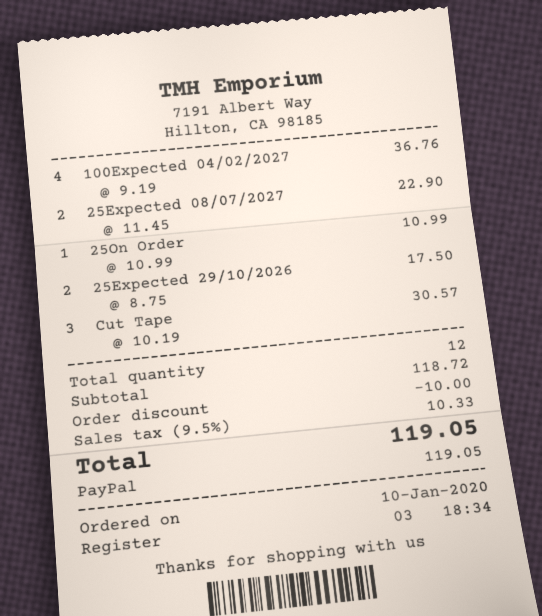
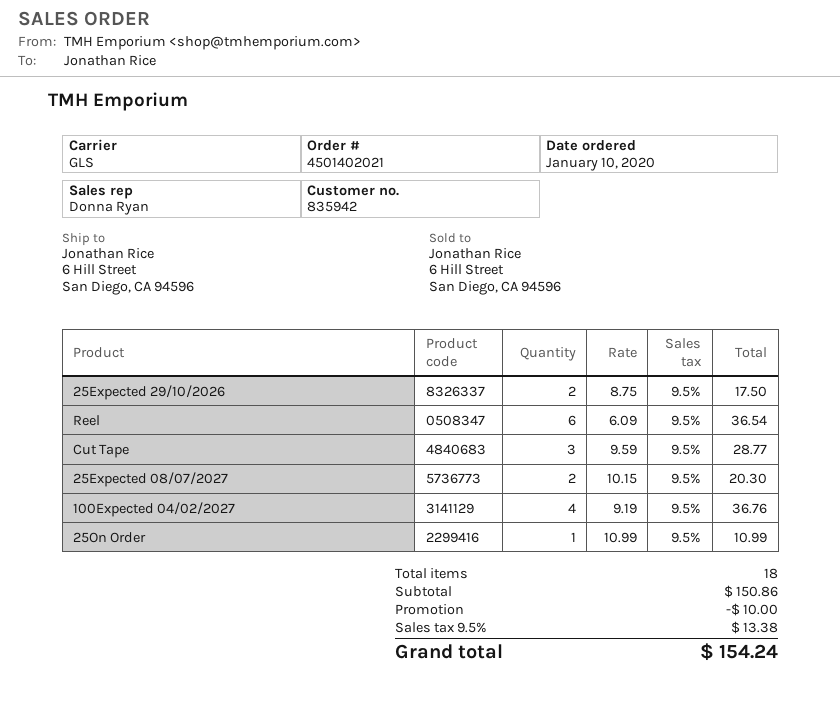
25Expected 08/07/2027: 2 x 11.45 = 22.90 -> 2 x 10.15 = 20.30
Cut Tape: 3 x 10.19 = 30.57 -> 3 x 9.59 = 28.77
Reel: none -> 6 x 6.09 = 36.54
total quantity: 12 -> 18
subtotal: 118.72 -> 150.86
tax: 9.5% = 10.33 -> 9.5% = 13.38
total: 119.05 -> 154.24

